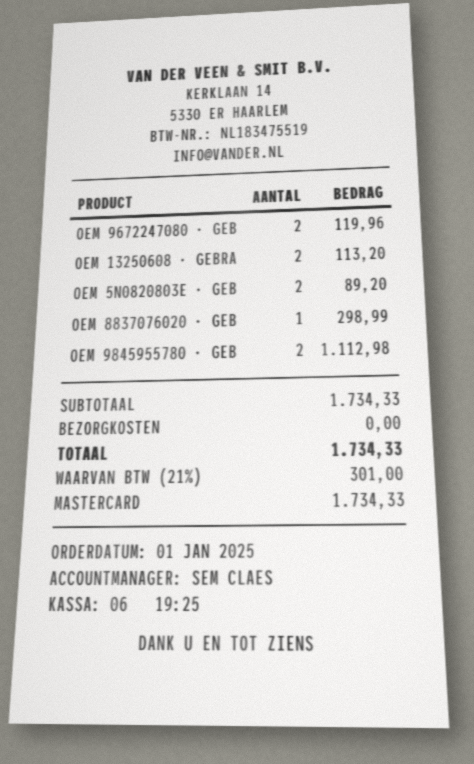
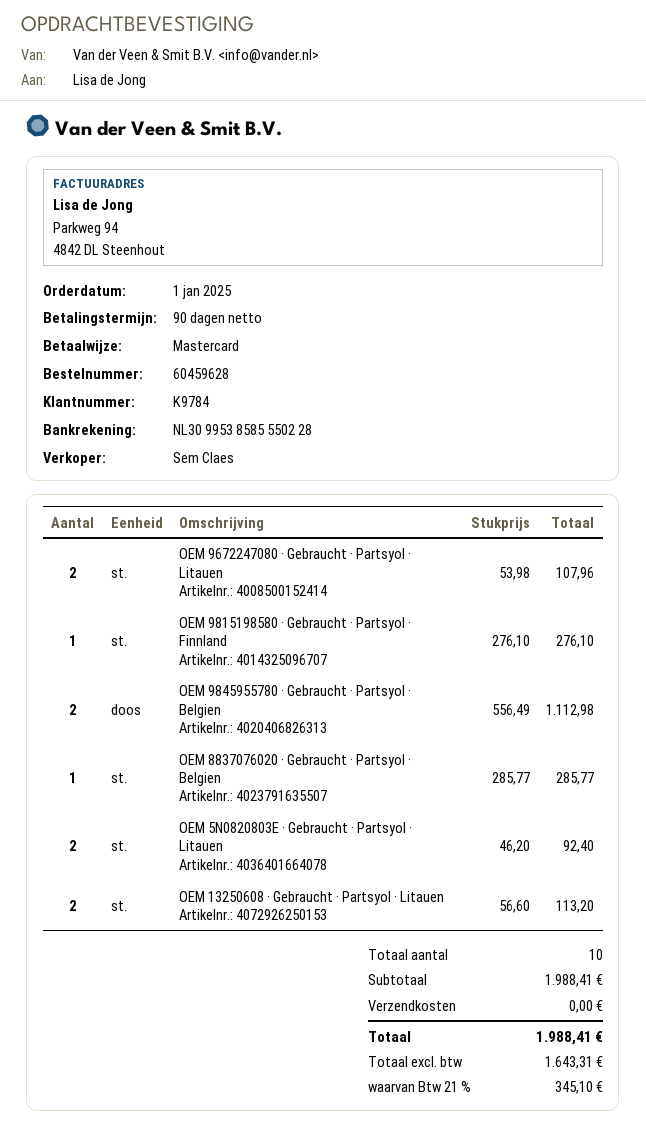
OEM 9672247080 · GEB: 2 for 119.96 -> 2 for 107.96
OEM 5N0820803E · GEB: 2 for 89.20 -> 2 for 92.40
OEM 8837076020 · GEB: 1 for 298.99 -> 1 for 285.77
OEM 9815198580 · Gebraucht · Partsyol · Finnland: none -> 1 for 276.10
subtotal: 1734.33 -> 1988.41
tax: 21% = 301.00 -> 21% = 345.10
total: 1734.33 -> 1988.41

